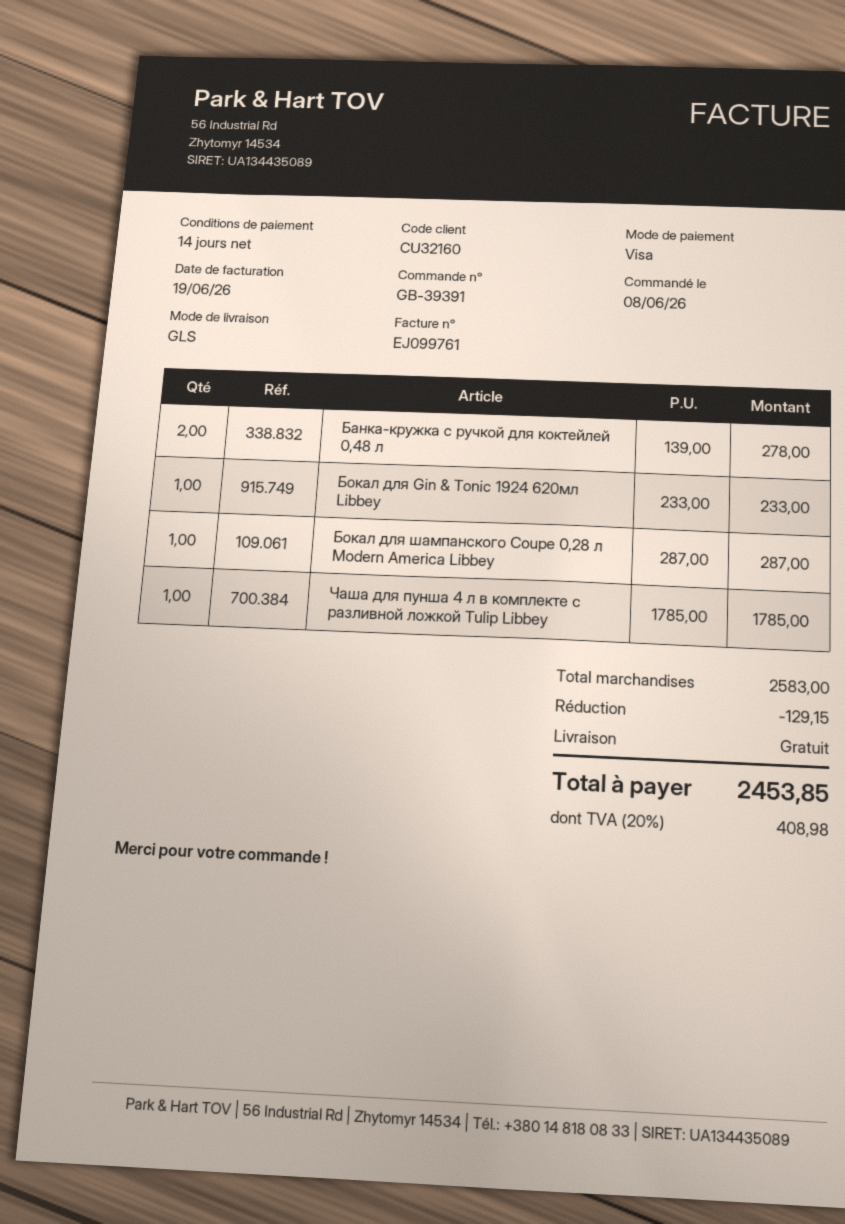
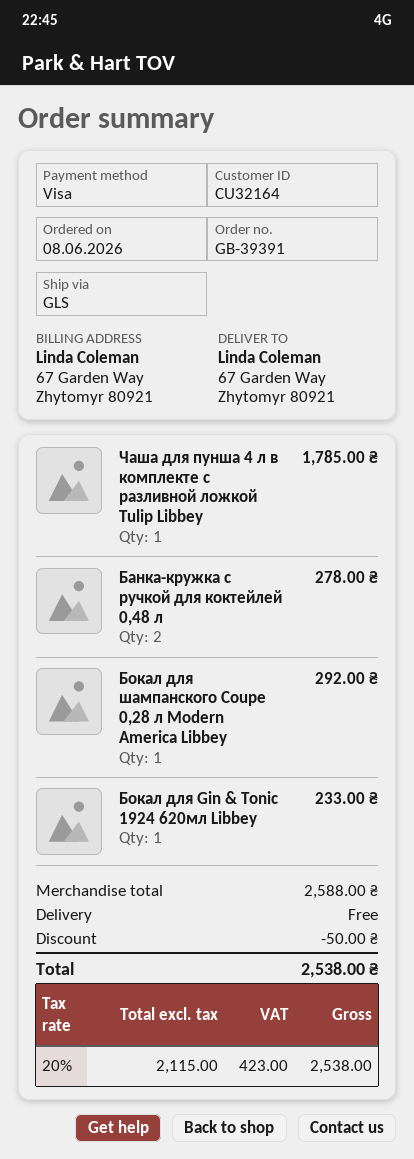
customer number: CU32160 -> CU32164
Бокал для шампанского Coupe 0,28 л Modern America Libbey: 1 for 287.00 -> 1 for 292.00
subtotal: 2583.00 -> 2588.00
discount: 129.15 -> 50.00
tax: 20% = 408.98 -> 20% = 423.00
total: 2453.85 -> 2538.00

